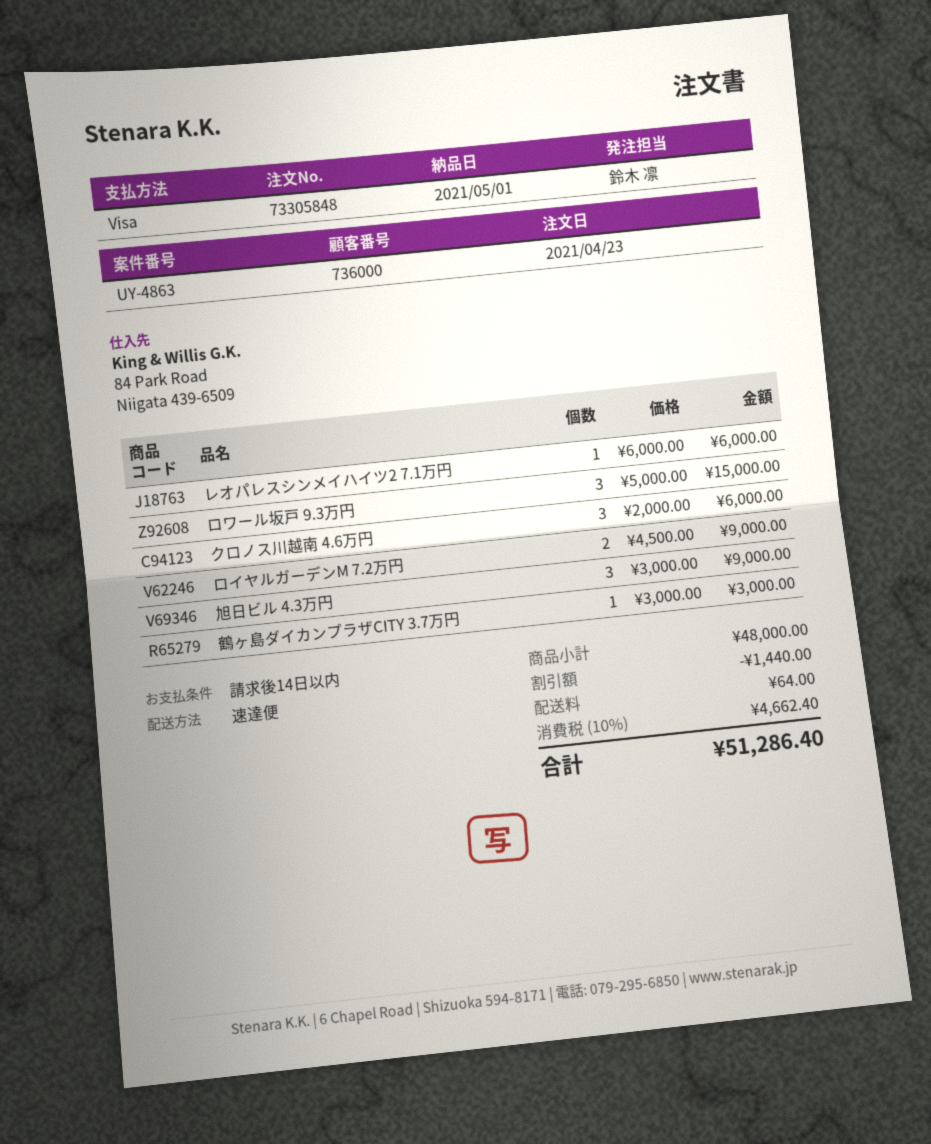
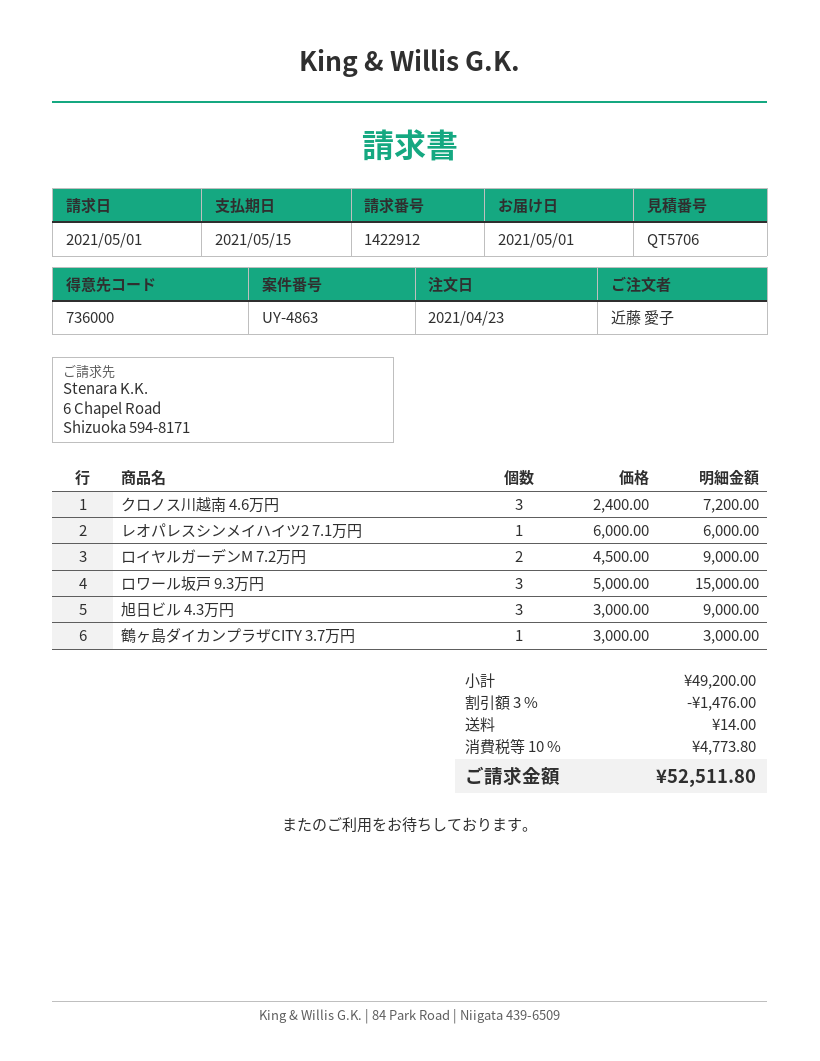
ordered by: 鈴木 凛 -> 近藤 愛子
クロノス川越南 4.6万円: 3 x 2000.00 = 6000.00 -> 3 x 2400.00 = 7200.00
subtotal: 48000.00 -> 49200.00
discount: 1440.00 -> 1476.00
shipping: 64.00 -> 14.00
tax: 10% = 4662.40 -> 10% = 4773.80
total: 51286.40 -> 52511.80

